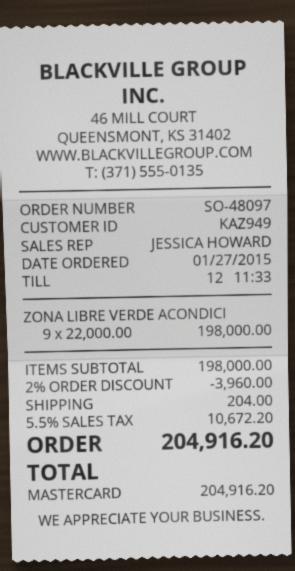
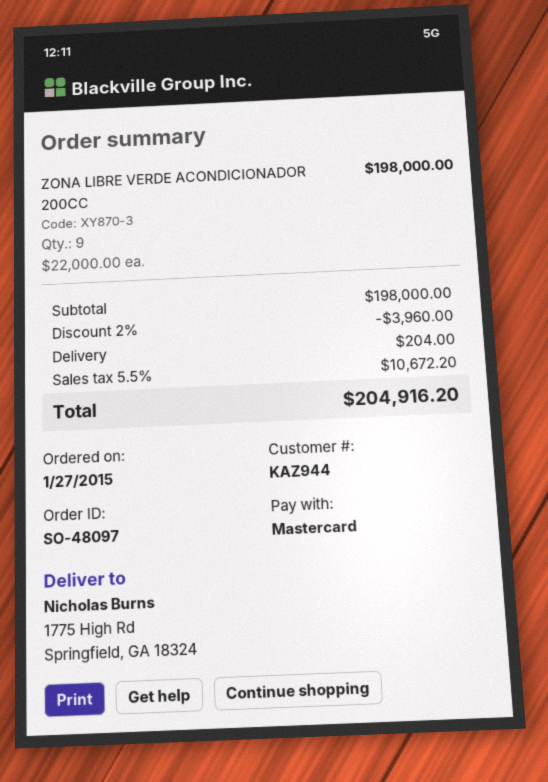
customer number: KAZ949 -> KAZ944

